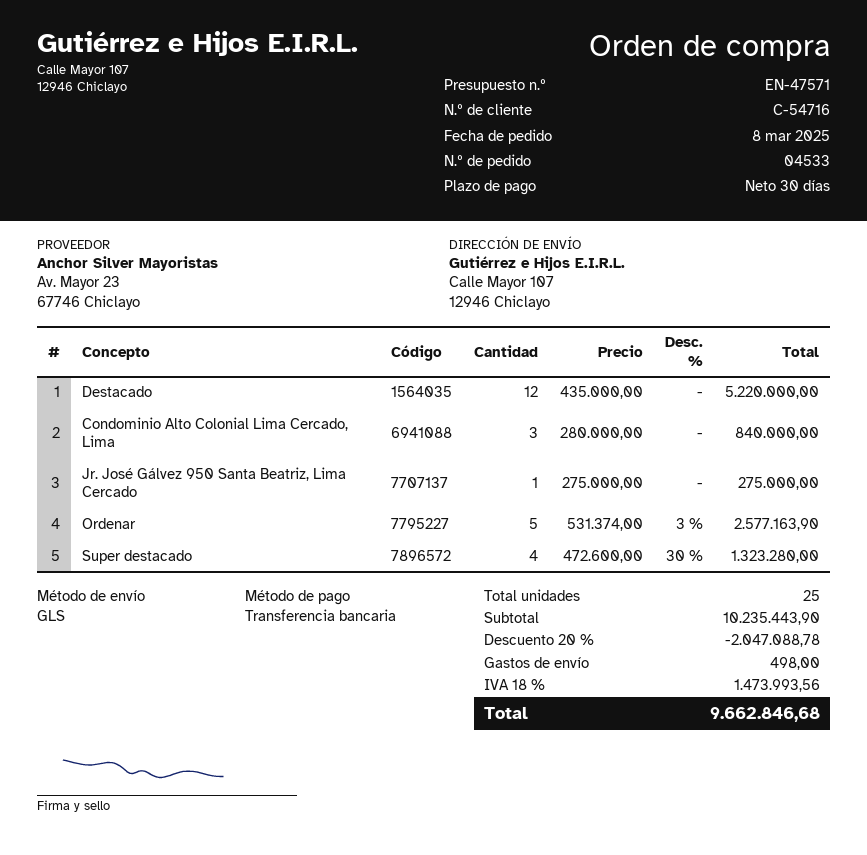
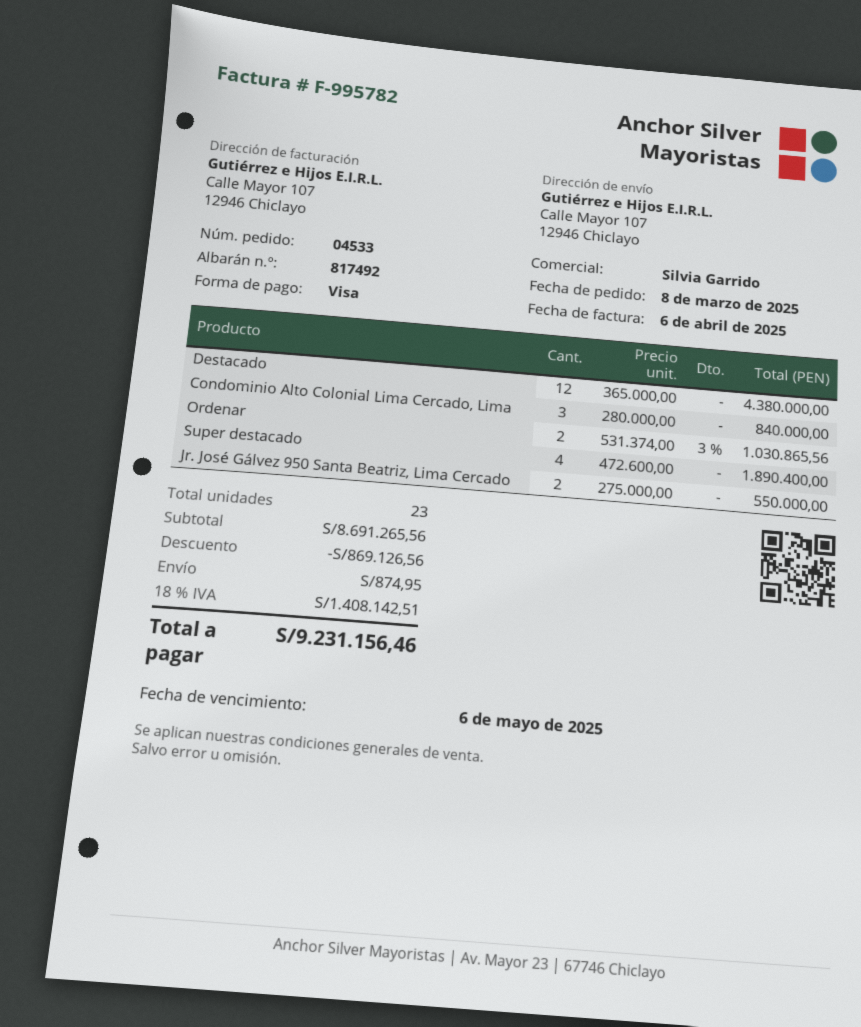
payment method: bank transfer -> Visa
Destacado: 12 x 435000.00 = 5220000.00 -> 12 x 365000.00 = 4380000.00
Jr. José Gálvez 950 Santa Beatriz, Lima Cercado: 1 x 275000.00 = 275000.00 -> 2 x 275000.00 = 550000.00
Ordenar: 5 x 531374.00 - 3% = 2577163.90 -> 2 x 531374.00 - 3% = 1030865.56
Super destacado: 4 x 472600.00 - 30% = 1323280.00 -> 4 x 472600.00 = 1890400.00
total quantity: 25 -> 23
subtotal: 10235443.90 -> 8691265.56
discount: 2047088.78 -> 869126.56
shipping: 498.00 -> 874.95
tax: 18% = 1473993.56 -> 18% = 1408142.51
total: 9662846.68 -> 9231156.46

